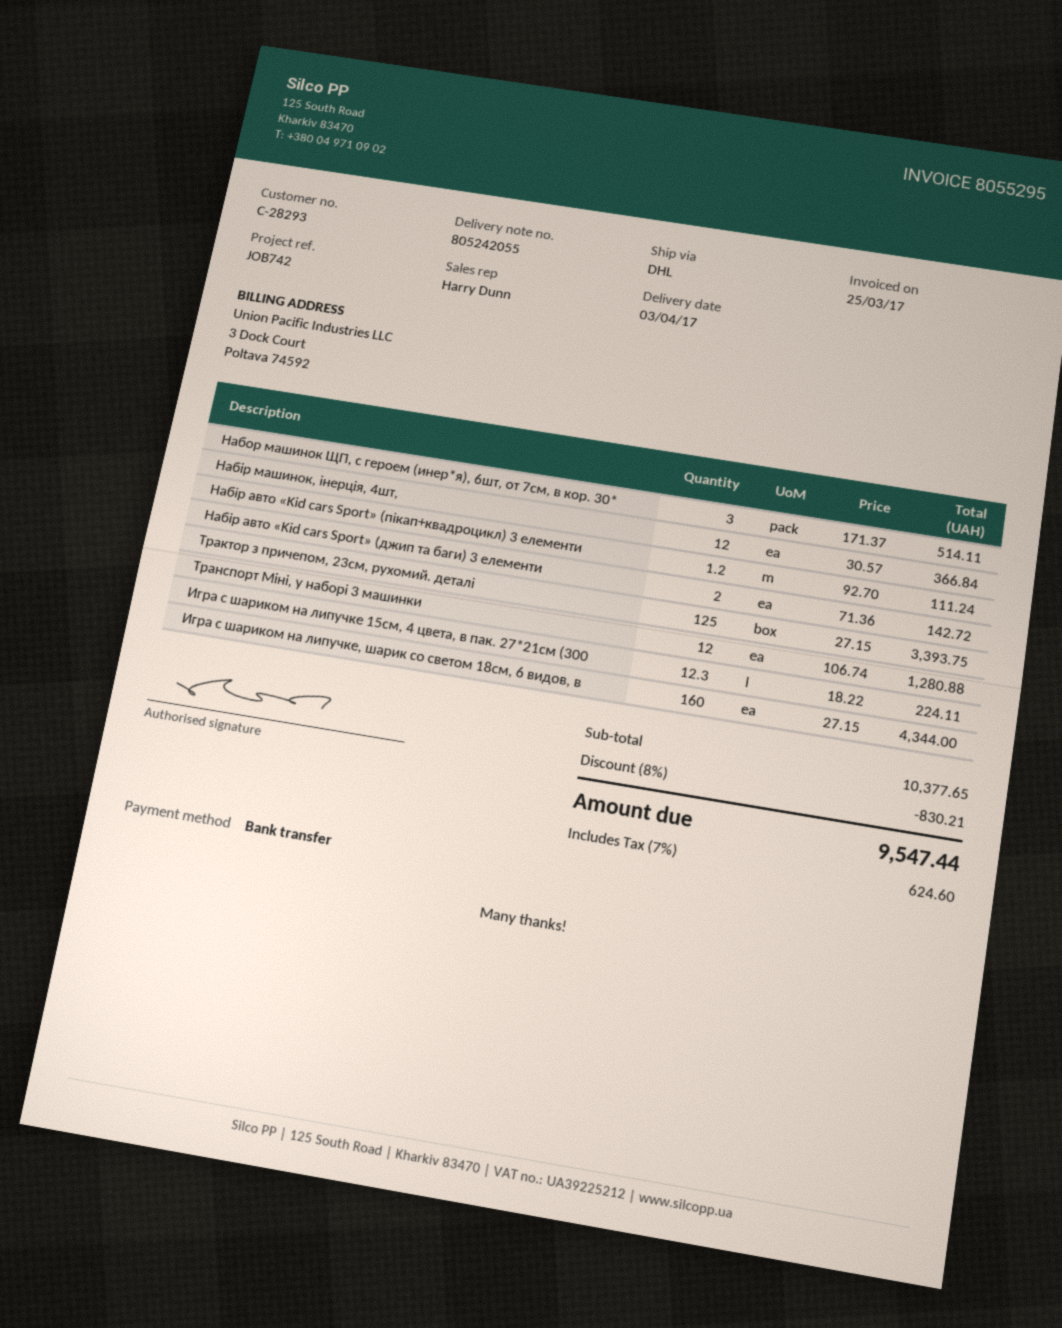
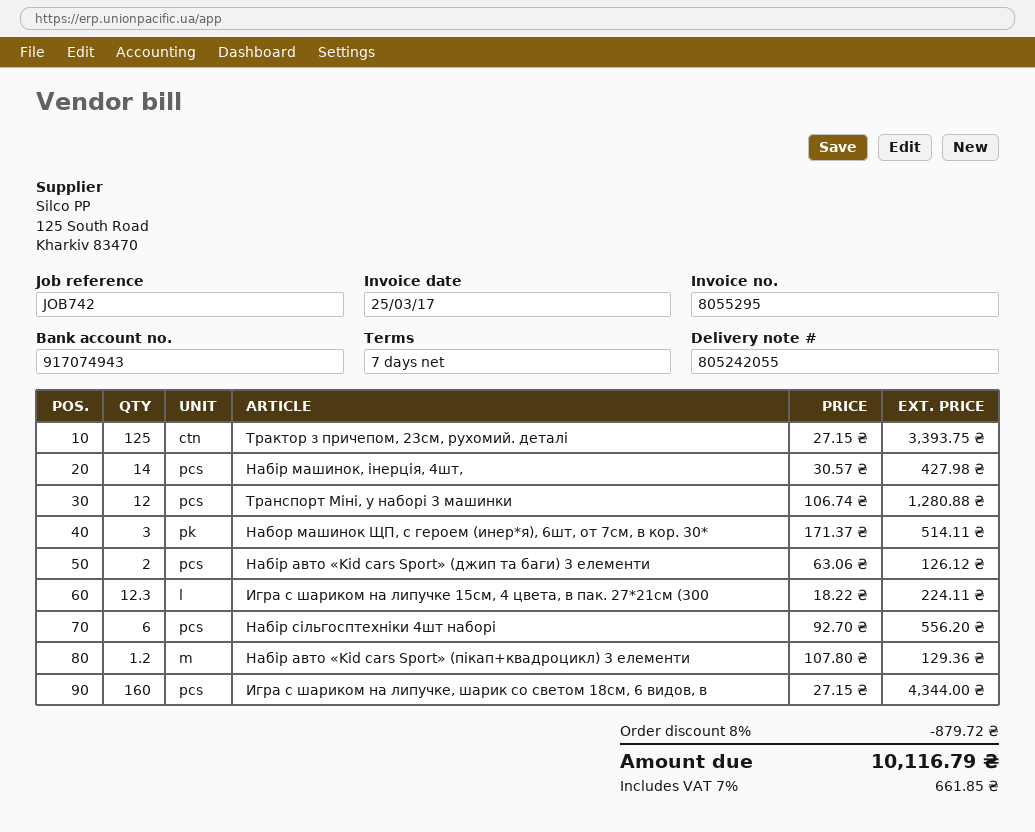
Набір машинок, інерція, 4шт,: 12 x 30.57 = 366.84 -> 14 x 30.57 = 427.98
Набір авто «Kid cars Sport» (пікап+квадроцикл) 3 елементи: 1.2 x 92.70 = 111.24 -> 1.2 x 107.80 = 129.36
Набір авто «Kid cars Sport» (джип та баги) 3 елементи: 2 x 71.36 = 142.72 -> 2 x 63.06 = 126.12
Набір сільгосптехніки 4шт наборі: none -> 6 x 92.70 = 556.20
discount: 8% = 830.21 -> 8% = 879.72
tax: 7% = 624.60 -> 7% = 661.85
total: 9547.44 -> 10116.79

